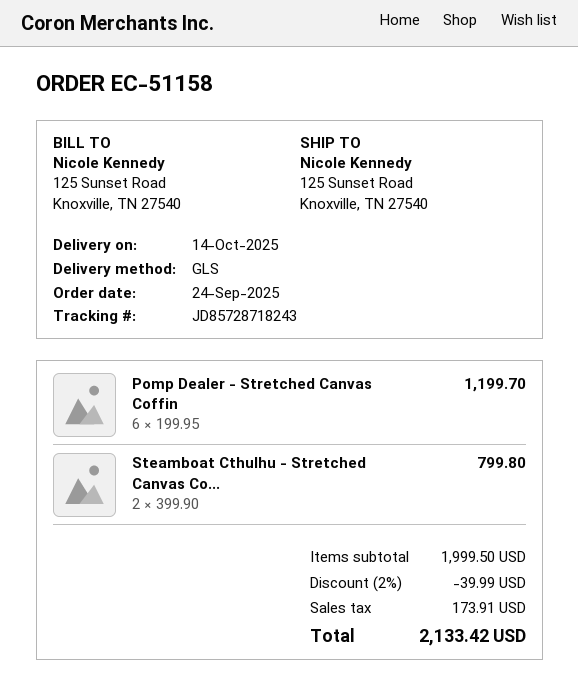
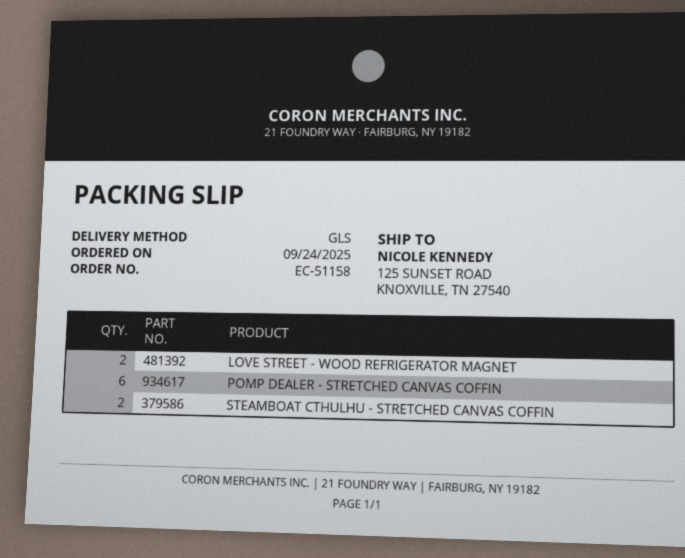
LOVE STREET - WOOD REFRIGERATOR MAGNET: none -> 2

